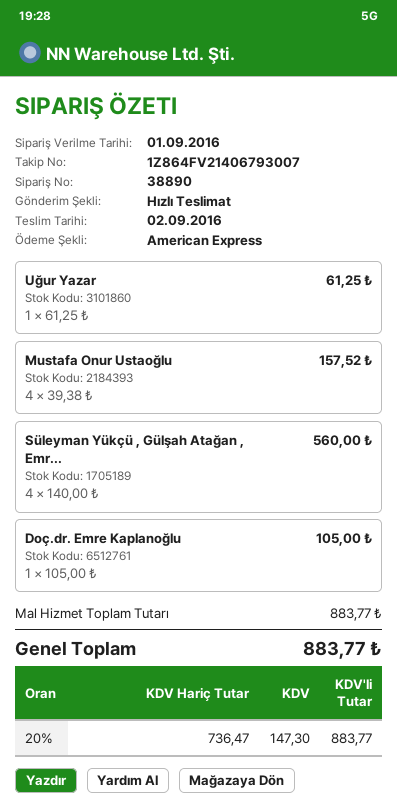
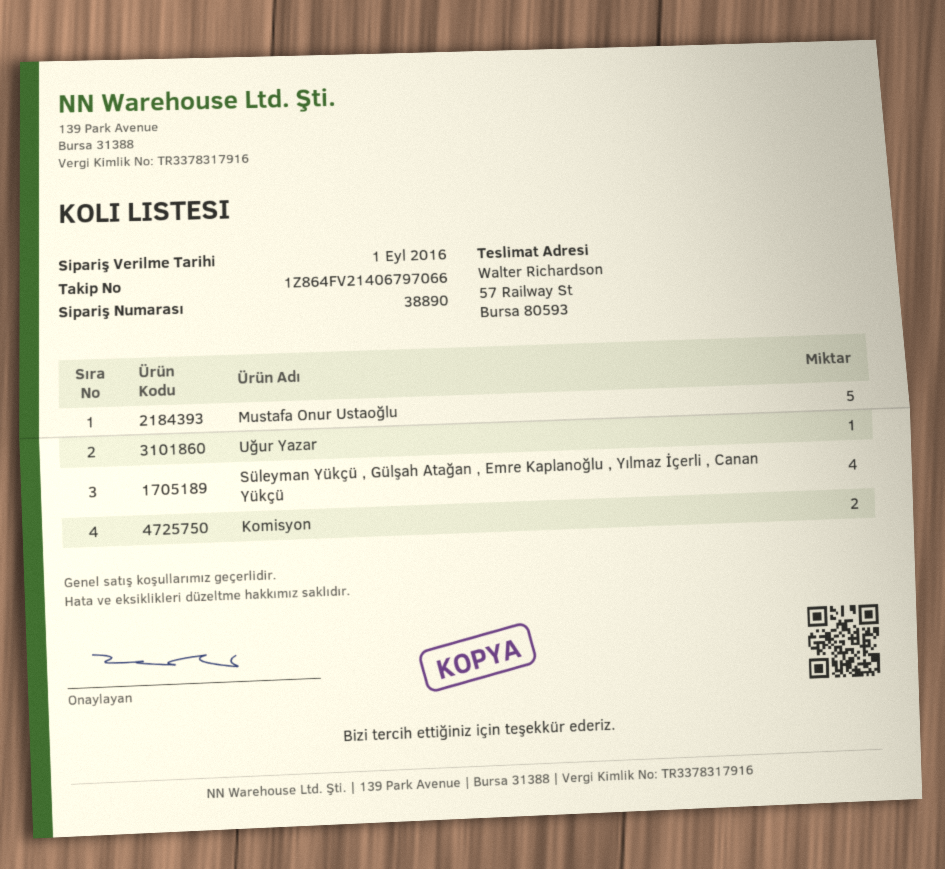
tracking number: 1Z864FV21406793007 -> 1Z864FV21406797066
Mustafa Onur Ustaoğlu: 4 -> 5
Doç.dr. Emre Kaplanoğlu: 1 -> none
Komisyon: none -> 2

